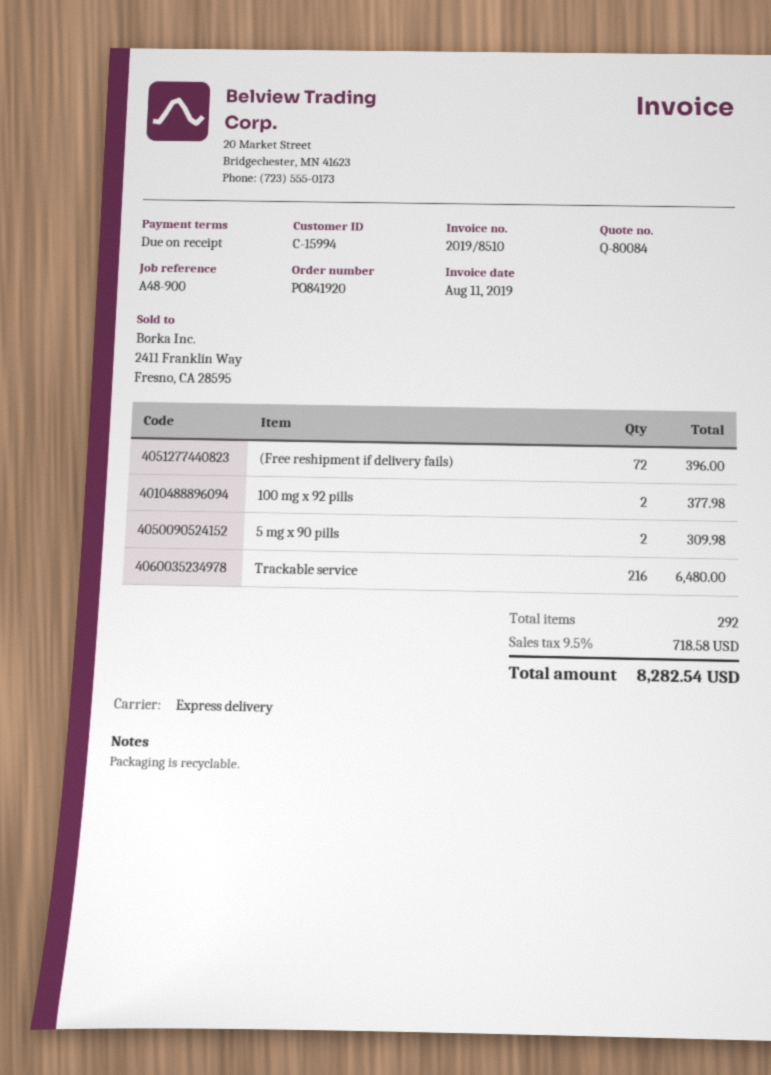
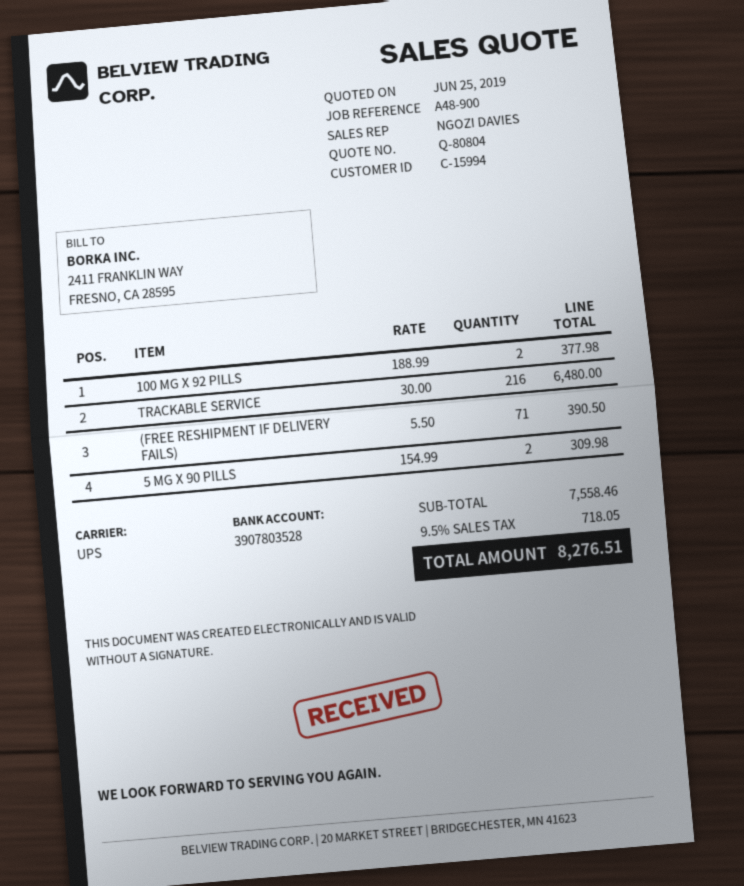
quote number: Q-80084 -> Q-80804
shipping method: express -> UPS
(Free reshipment if delivery fails): 72 for 396.00 -> 71 for 390.50
tax: 9.5% = 718.58 -> 9.5% = 718.05
total: 8282.54 -> 8276.51

